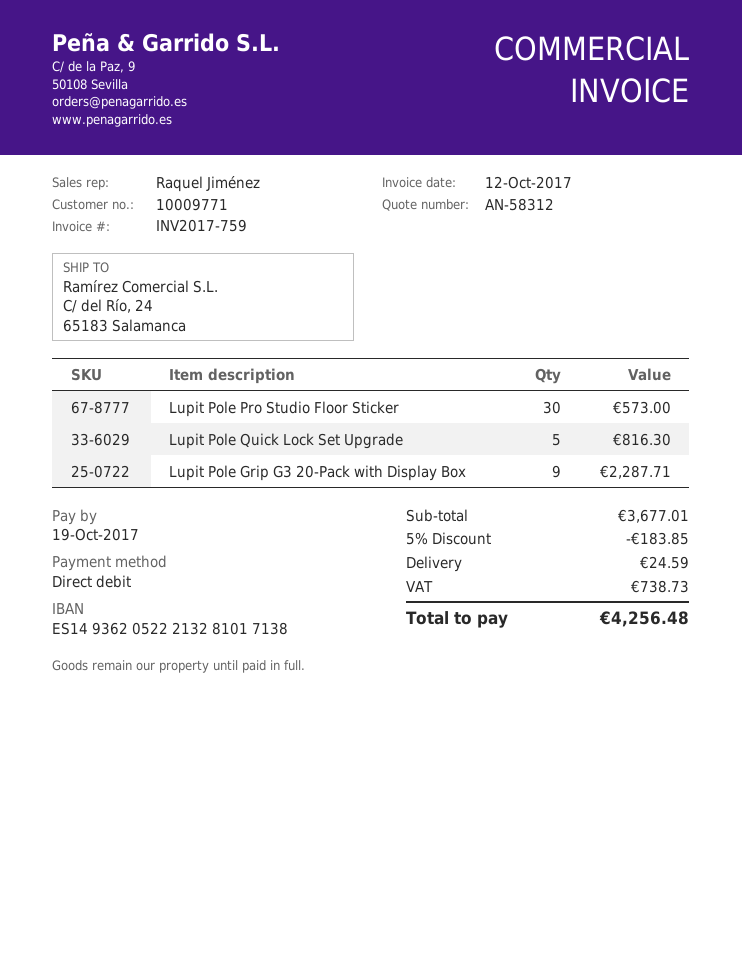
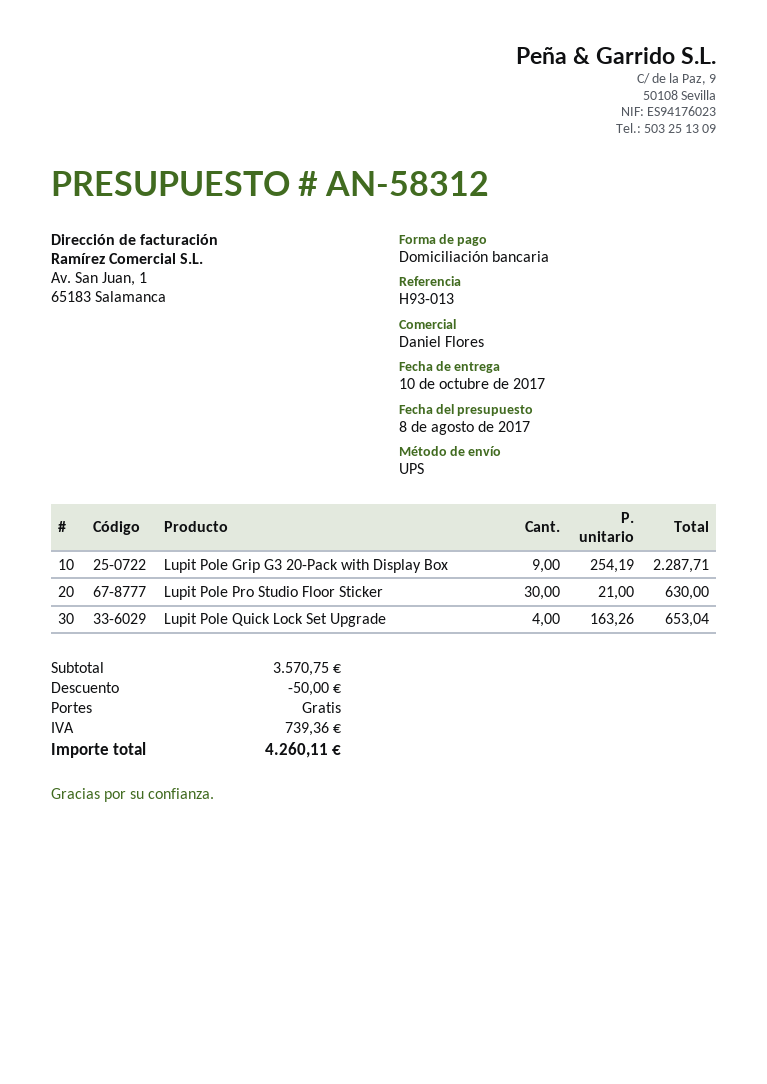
sales rep: Raquel Jiménez -> Daniel Flores
Lupit Pole Pro Studio Floor Sticker: 30 for 573.00 -> 30 for 630.00
Lupit Pole Quick Lock Set Upgrade: 5 for 816.30 -> 4 for 653.04
subtotal: 3677.01 -> 3570.75
discount: 183.85 -> 50.00
shipping: 24.59 -> 0.00
tax: 738.73 -> 739.36
total: 4256.48 -> 4260.11

